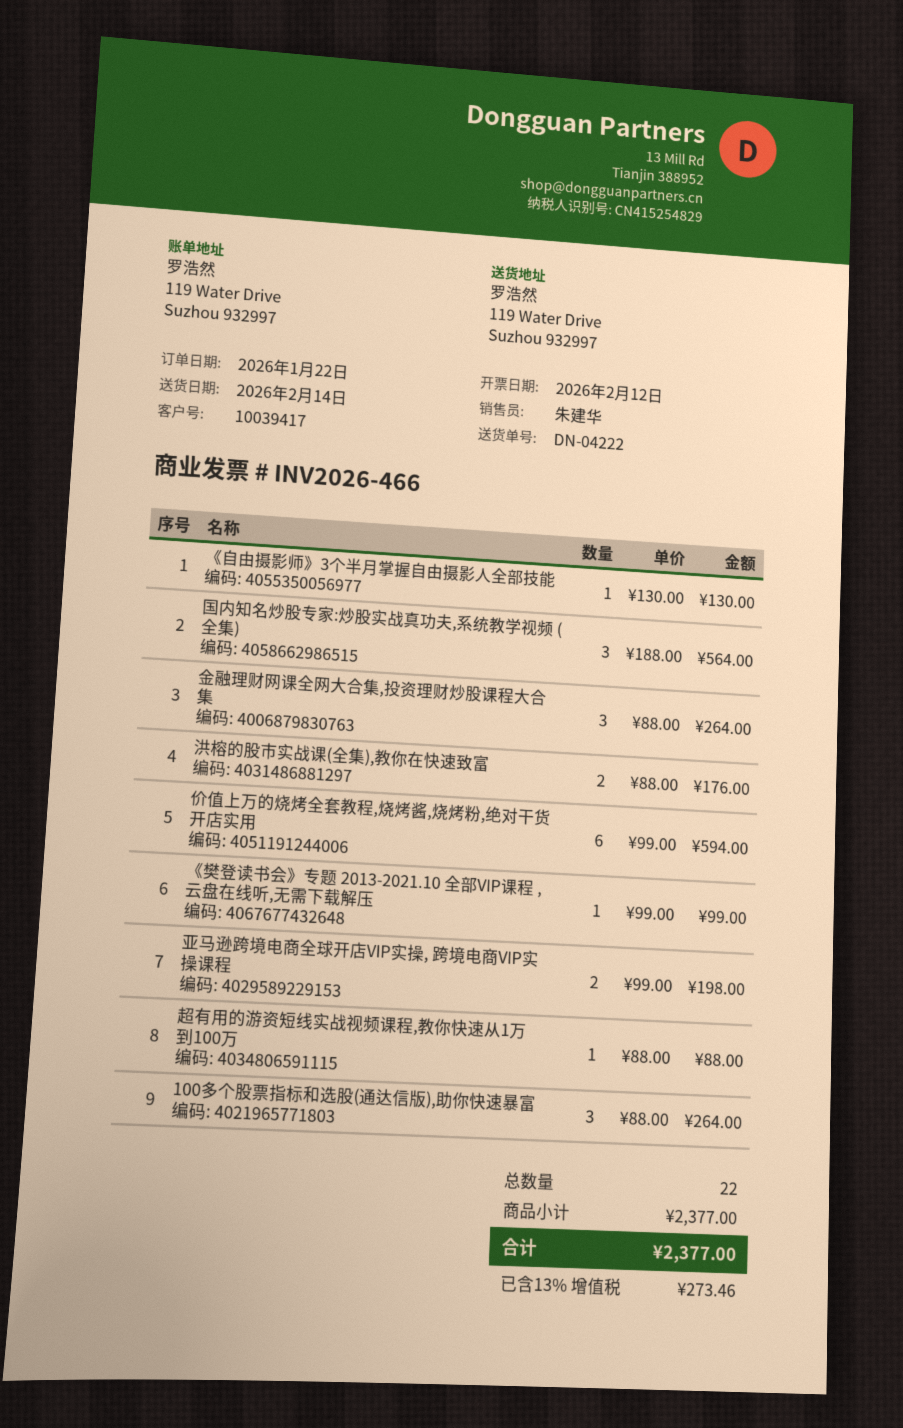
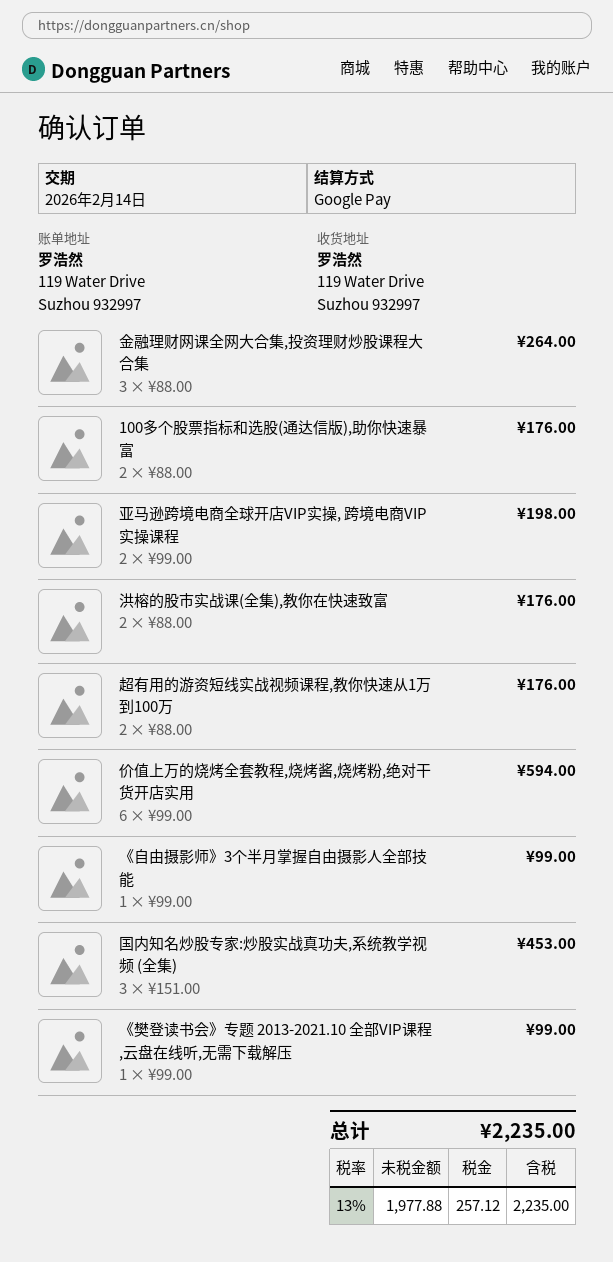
《自由摄影师》3个半月掌握自由摄影人全部技能: 1 x 130.00 = 130.00 -> 1 x 99.00 = 99.00
国内知名炒股专家:炒股实战真功夫,系统教学视频 (全集): 3 x 188.00 = 564.00 -> 3 x 151.00 = 453.00
超有用的游资短线实战视频课程,教你快速从1万到100万: 1 x 88.00 = 88.00 -> 2 x 88.00 = 176.00
100多个股票指标和选股(通达信版),助你快速暴富: 3 x 88.00 = 264.00 -> 2 x 88.00 = 176.00
tax: 13% = 273.46 -> 13% = 257.12
total: 2377.00 -> 2235.00

